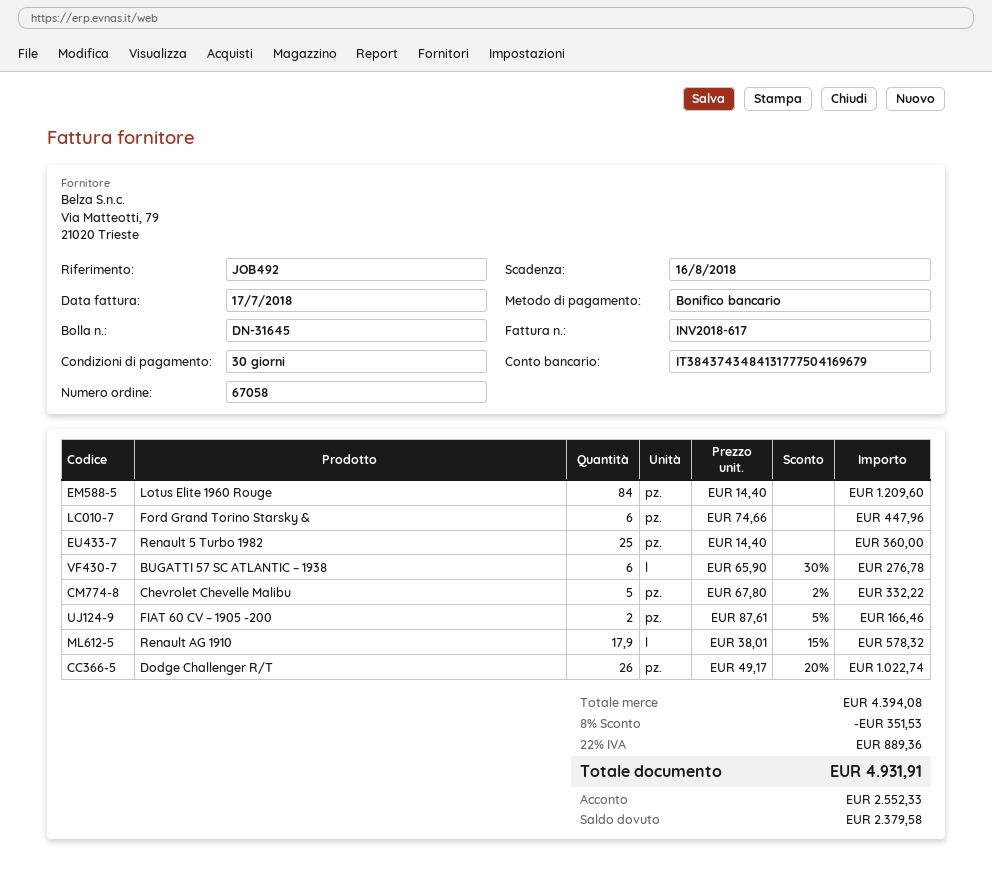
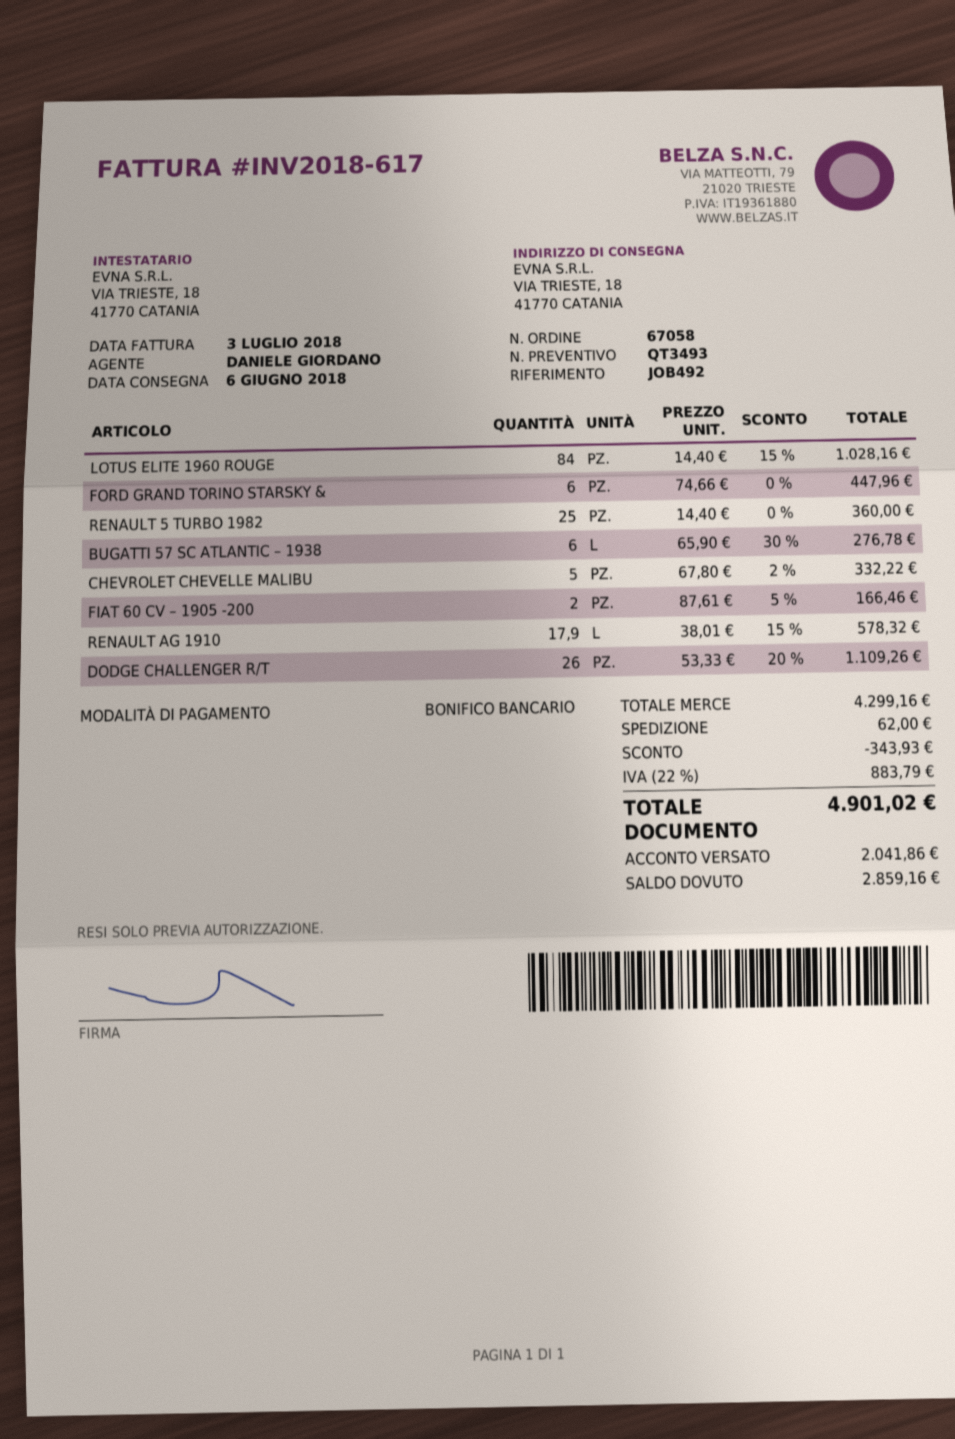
invoice date: 2018-07-17 -> 2018-07-03
Lotus Elite 1960 Rouge: 84 x 14.40 = 1209.60 -> 84 x 14.40 - 15% = 1028.16
Dodge Challenger R/T: 26 x 49.17 - 20% = 1022.74 -> 26 x 53.33 - 20% = 1109.26
subtotal: 4394.08 -> 4299.16
discount: 351.53 -> 343.93
shipping: none -> 62.00
tax: 22% = 889.36 -> 22% = 883.79
total: 4931.91 -> 4901.02
deposit: 2552.33 -> 2041.86
balance: 2379.58 -> 2859.16

